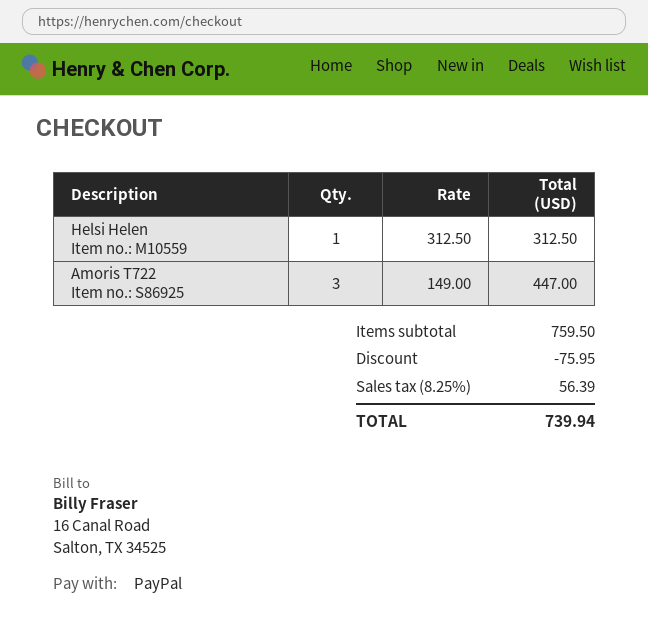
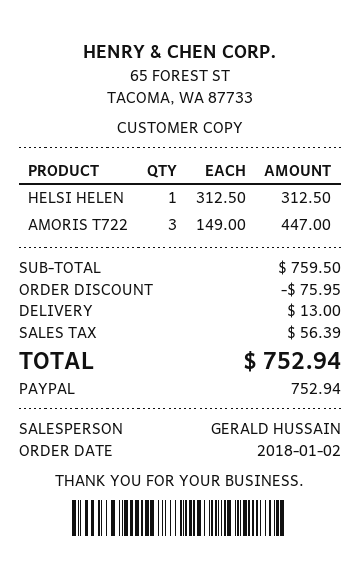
shipping: none -> 13.00
total: 739.94 -> 752.94

